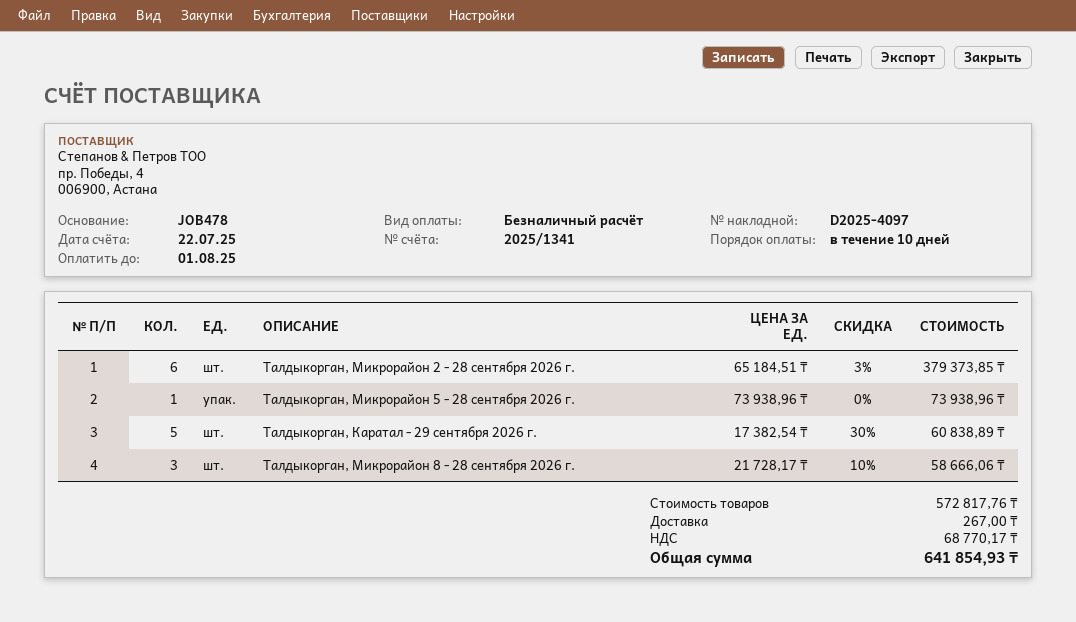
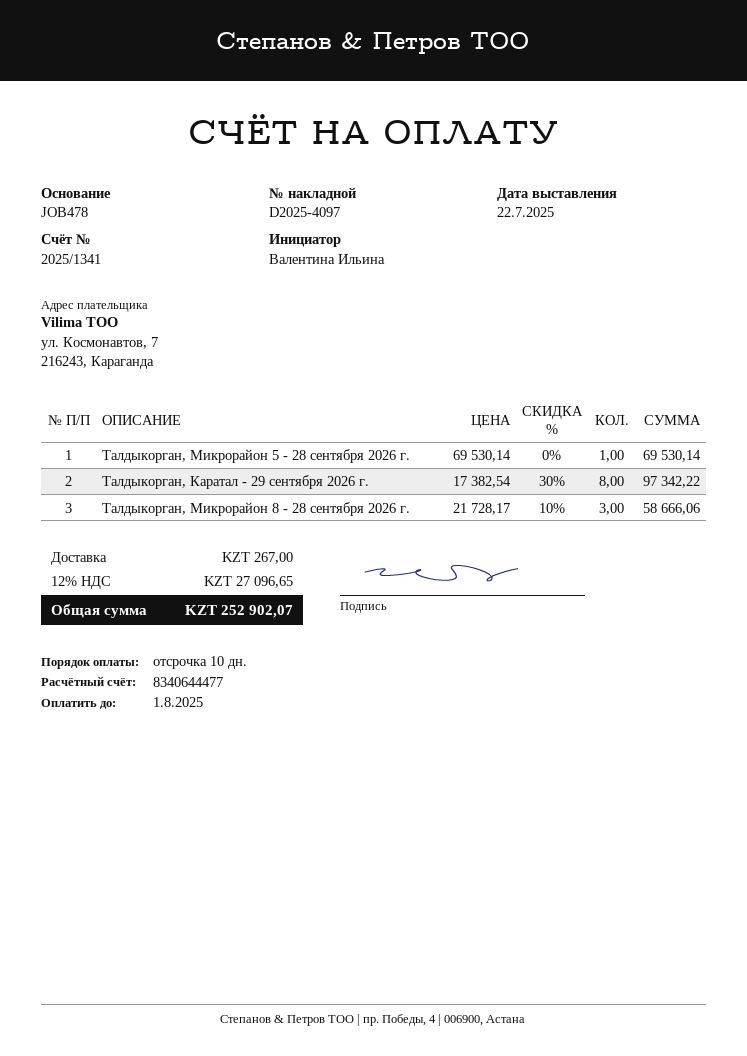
Талдыкорган, Микрорайон 2 - 28 сентября 2026 г.: 6 x 65184.51 - 3% = 379373.85 -> none
Талдыкорган, Микрорайон 5 - 28 сентября 2026 г.: 1 x 73938.96 = 73938.96 -> 1 x 69530.14 = 69530.14
Талдыкорган, Каратал - 29 сентября 2026 г.: 5 x 17382.54 - 30% = 60838.89 -> 8 x 17382.54 - 30% = 97342.22
tax: 68770.17 -> 27096.65
total: 641854.93 -> 252902.07

